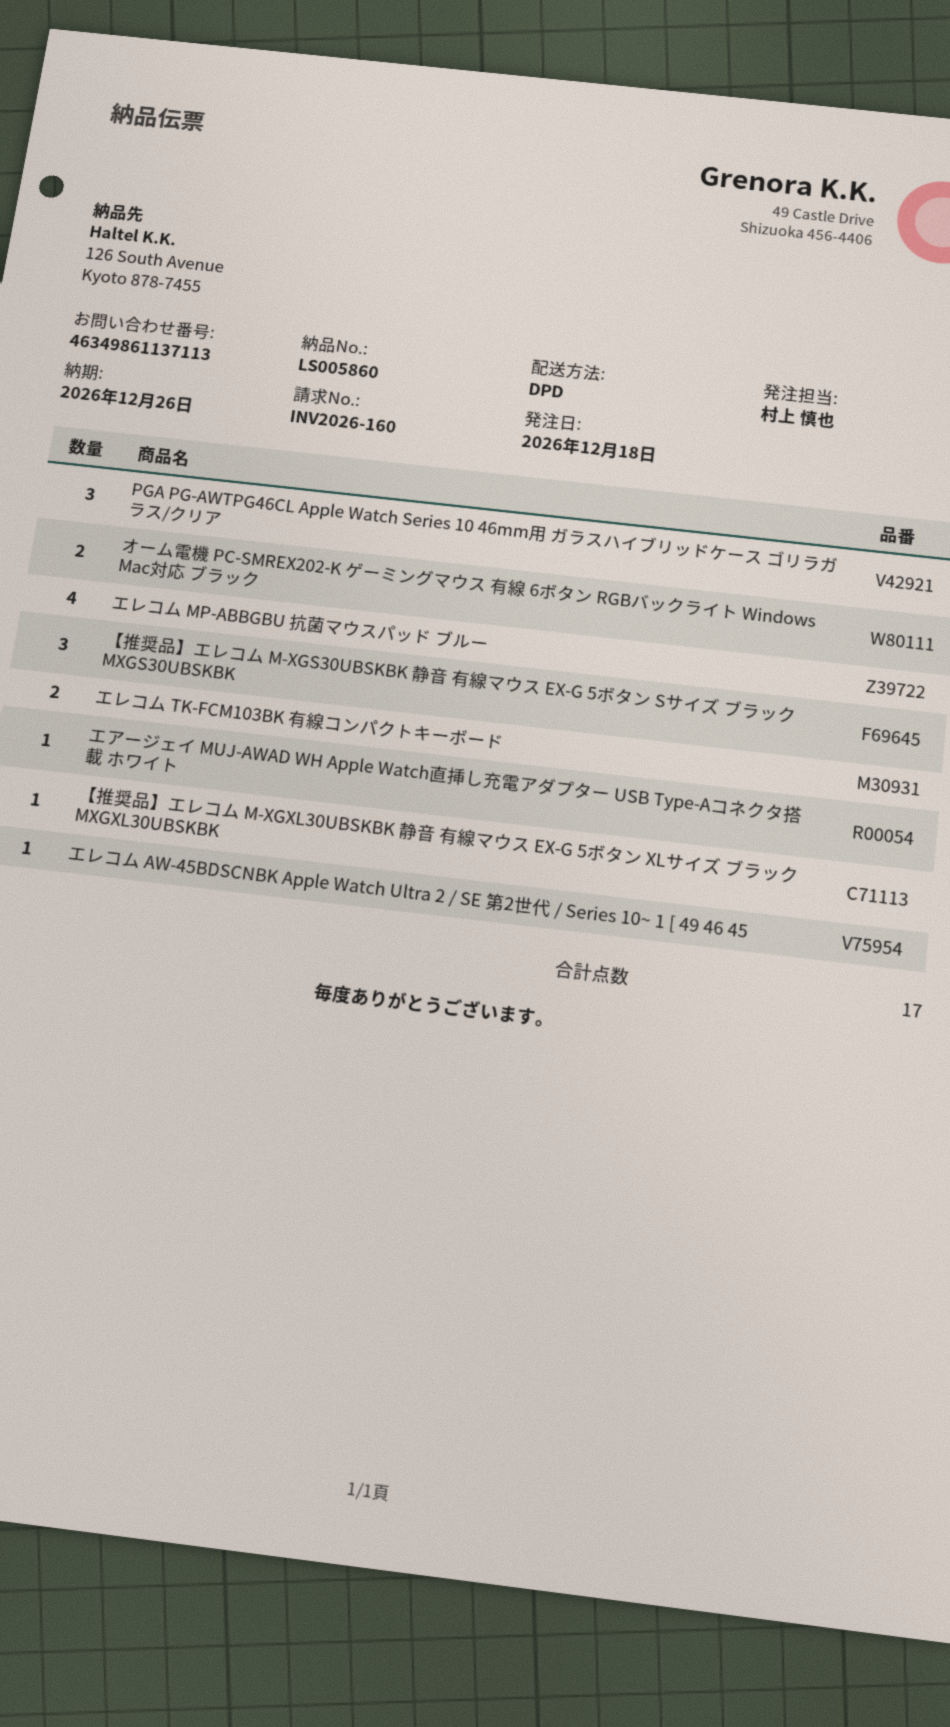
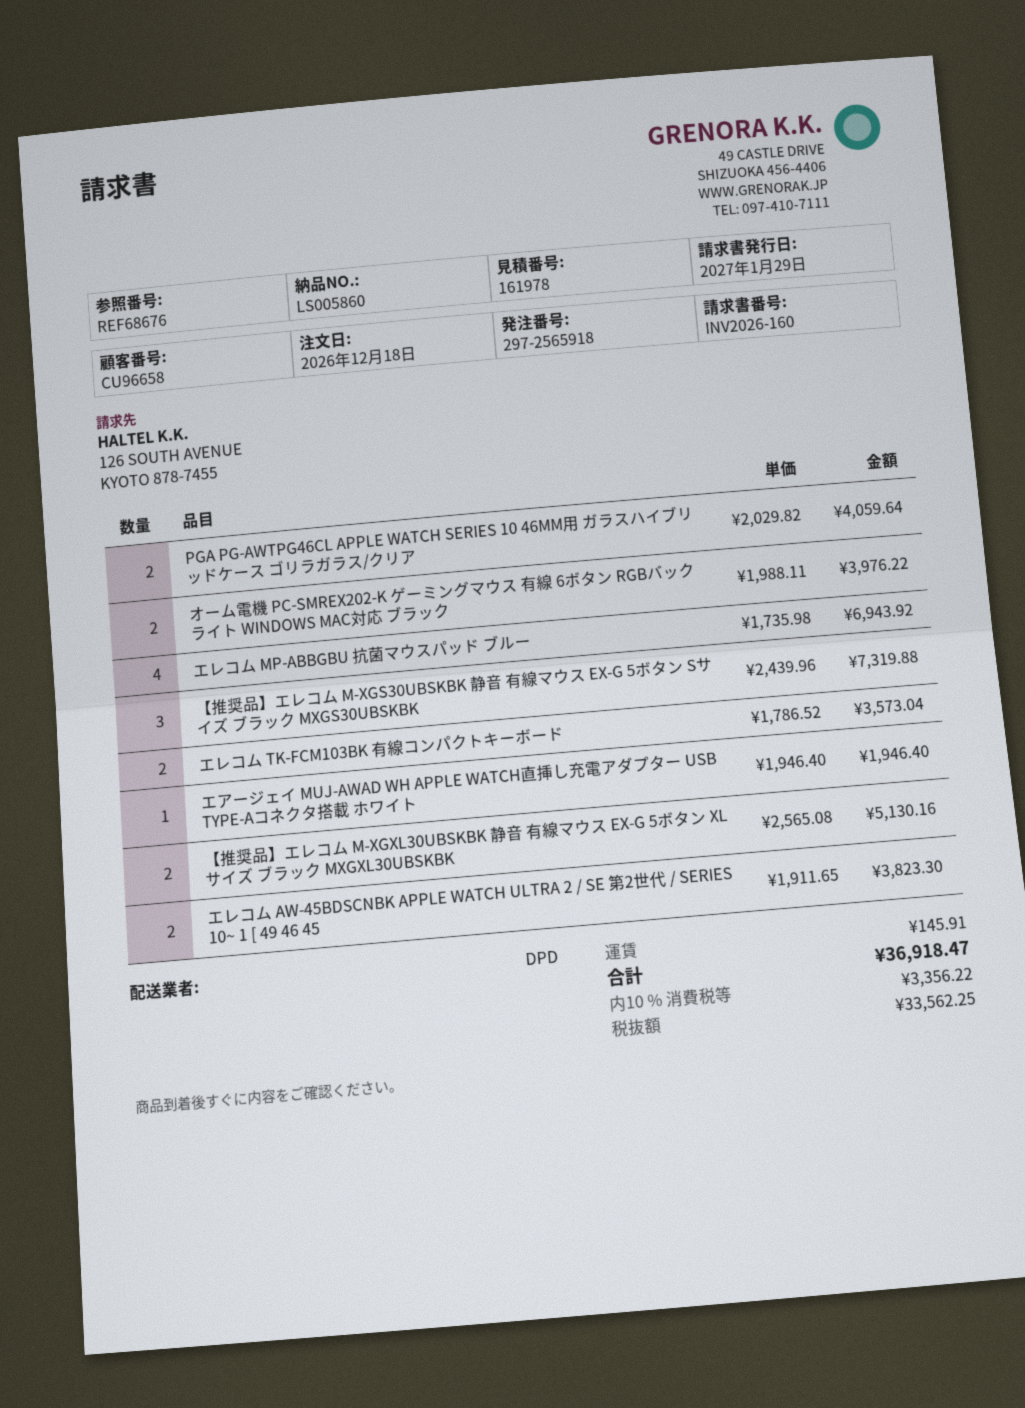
PGA PG-AWTPG46CL Apple Watch Series 10 46mm用 ガラスハイブリッドケース ゴリラガラス/クリア: 3 -> 2
【推奨品】エレコム M-XGXL30UBSKBK 静音 有線マウス EX-G 5ボタン XLサイズ ブラック MXGXL30UBSKBK: 1 -> 2
エレコム AW-45BDSCNBK Apple Watch Ultra 2 / SE 第2世代 / Series 10~ 1 [ 49 46 45: 1 -> 2

